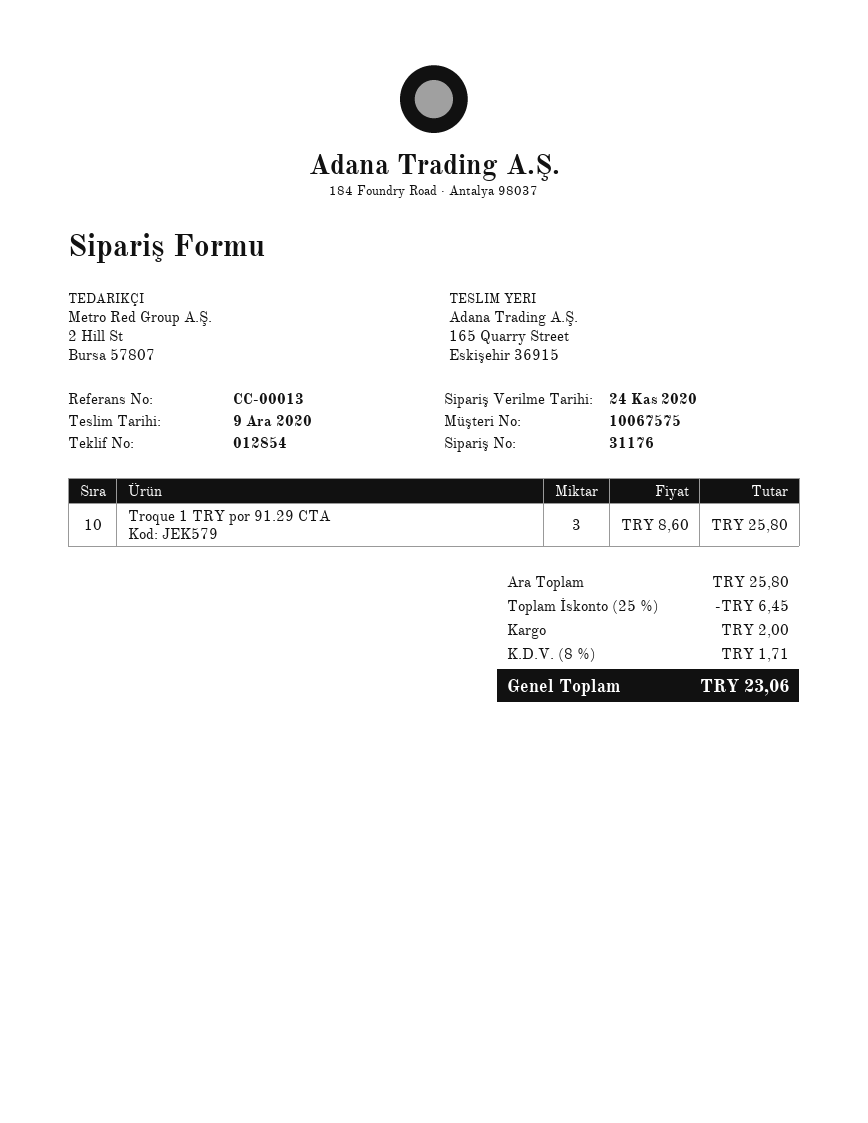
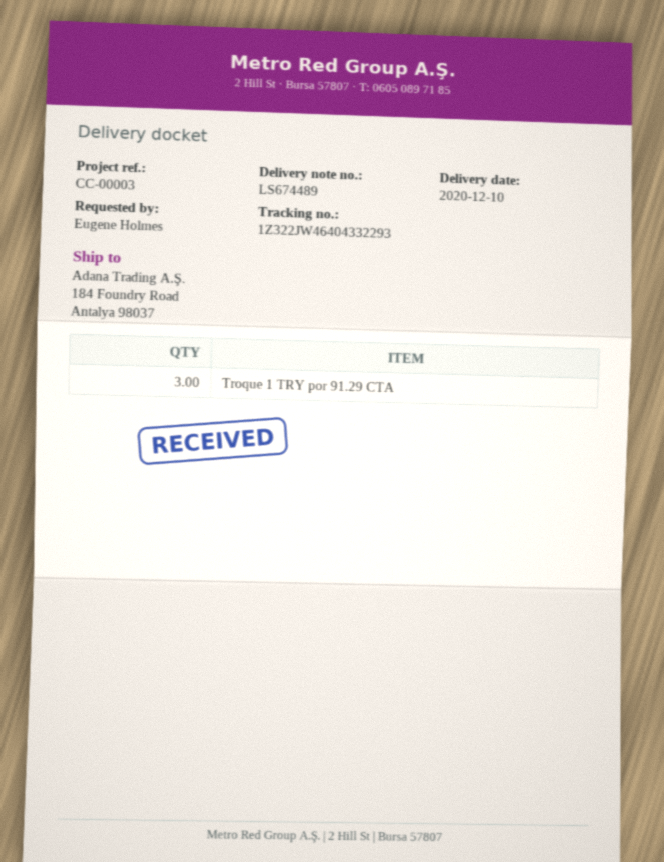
delivery date: 2020-12-09 -> 2020-12-10
reference: CC-00013 -> CC-00003
ship to: 165 Quarry Street, Eskişehir 36915 -> 184 Foundry Road, Antalya 98037

